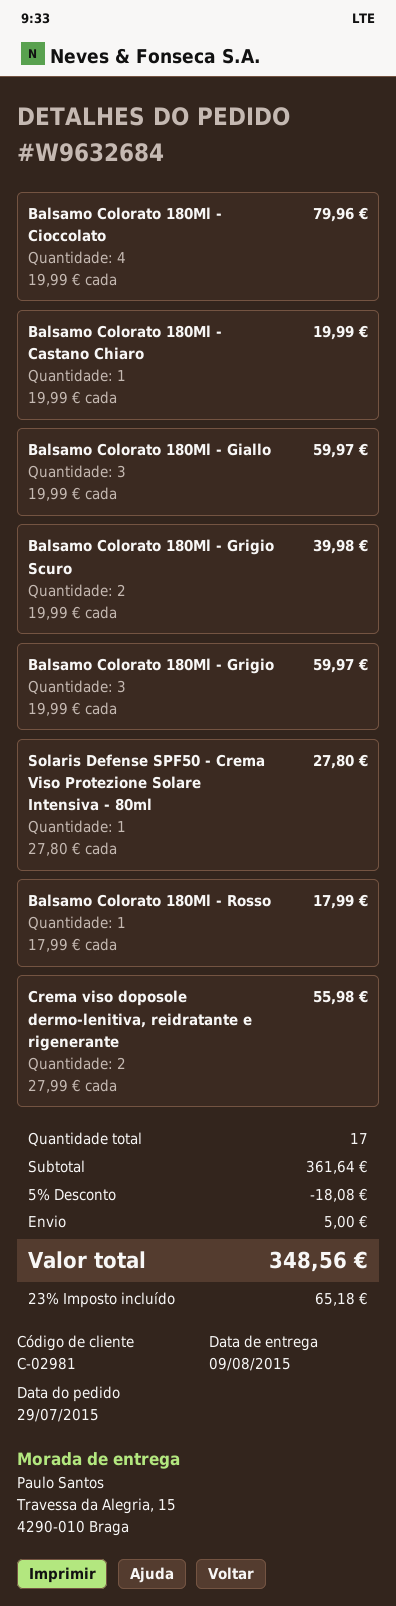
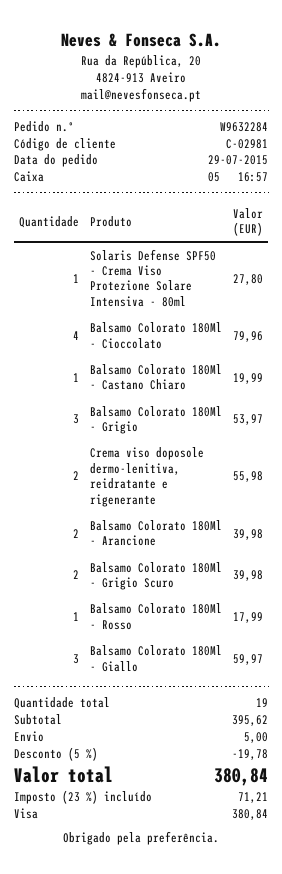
order number: W9632684 -> W9632284
Balsamo Colorato 180Ml - Grigio: 3 for 59.97 -> 3 for 53.97
Balsamo Colorato 180Ml - Arancione: none -> 2 for 39.98
total quantity: 17 -> 19
subtotal: 361.64 -> 395.62
discount: 5% = 18.08 -> 5% = 19.78
tax: 23% = 65.18 -> 23% = 71.21
total: 348.56 -> 380.84

